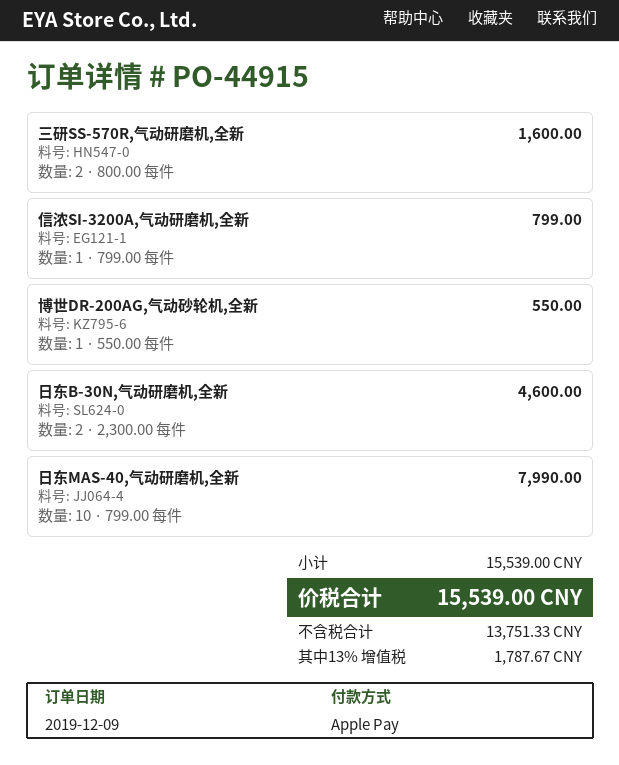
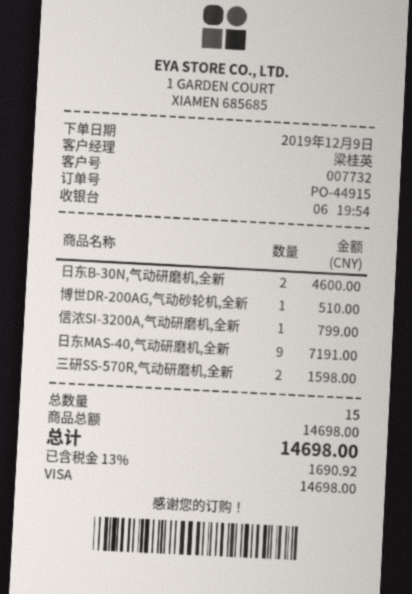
payment method: Apple Pay -> Visa
三研SS-570R,气动研磨机,全新: 2 for 1600.00 -> 2 for 1598.00
博世DR-200AG,气动砂轮机,全新: 1 for 550.00 -> 1 for 510.00
日东MAS-40,气动研磨机,全新: 10 for 7990.00 -> 9 for 7191.00
subtotal: 15539.00 -> 14698.00
tax: 13% = 1787.67 -> 13% = 1690.92
total: 15539.00 -> 14698.00

